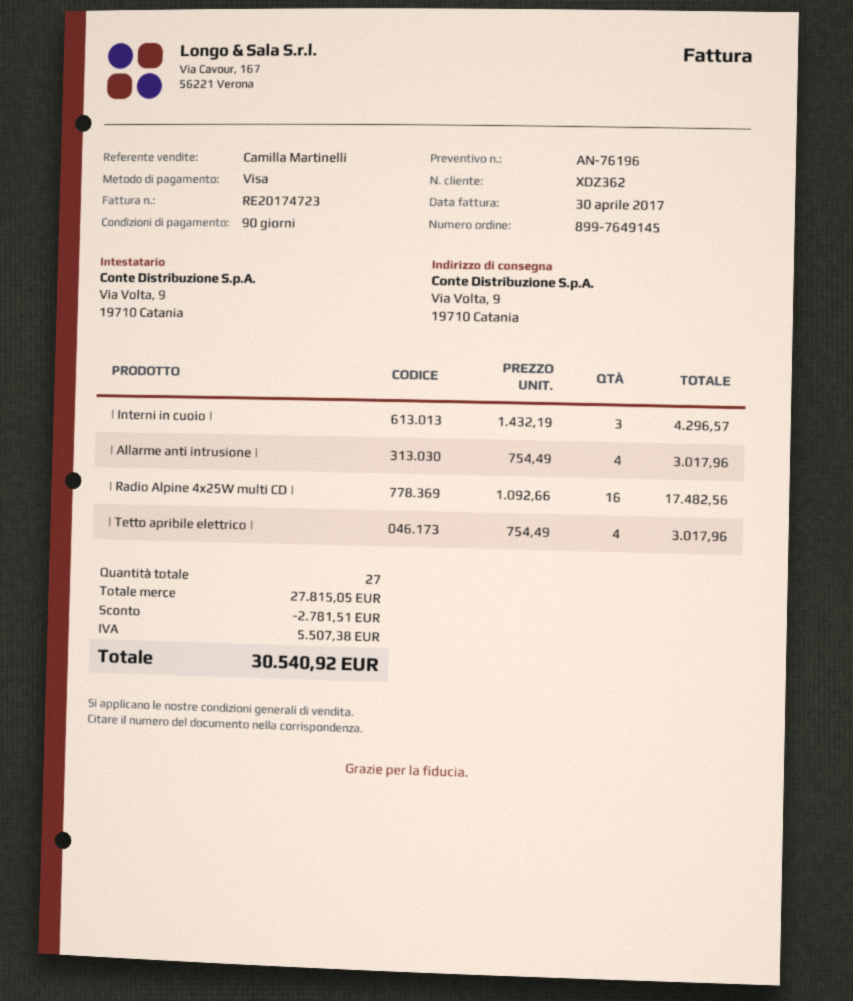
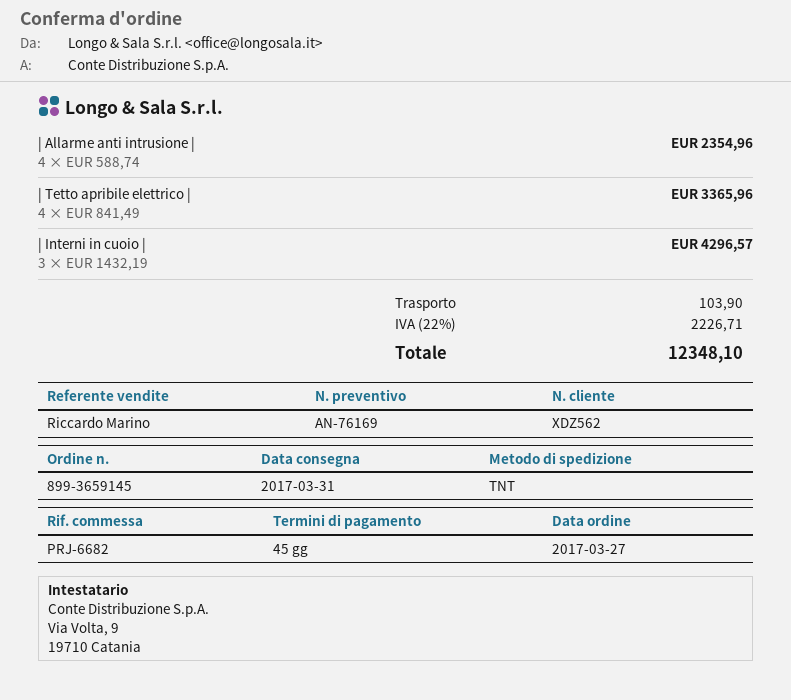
quote number: AN-76196 -> AN-76169
order number: 899-7649145 -> 899-3659145
payment terms: 90 days -> 45 days
customer number: XDZ362 -> XDZ562
sales rep: Camilla Martinelli -> Riccardo Marino
| Allarme anti intrusione |: 4 x 754.49 = 3017.96 -> 4 x 588.74 = 2354.96
| Radio Alpine 4x25W multi CD |: 16 x 1092.66 = 17482.56 -> none
| Tetto apribile elettrico |: 4 x 754.49 = 3017.96 -> 4 x 841.49 = 3365.96
discount: 2781.51 -> none
shipping: none -> 103.90
tax: 5507.38 -> 2226.71
total: 30540.92 -> 12348.10

